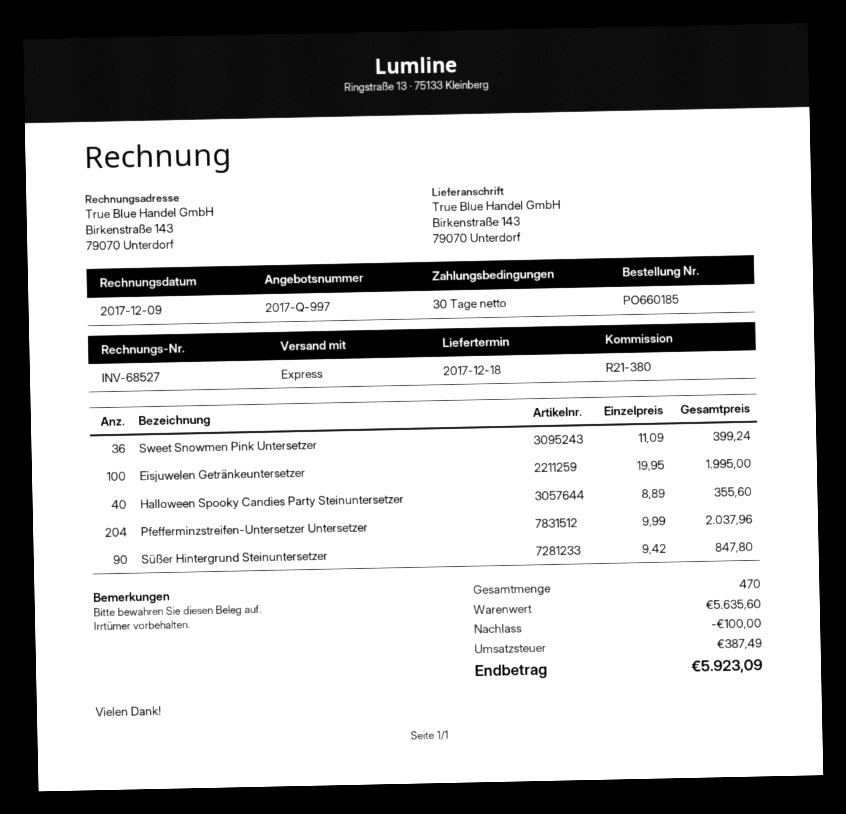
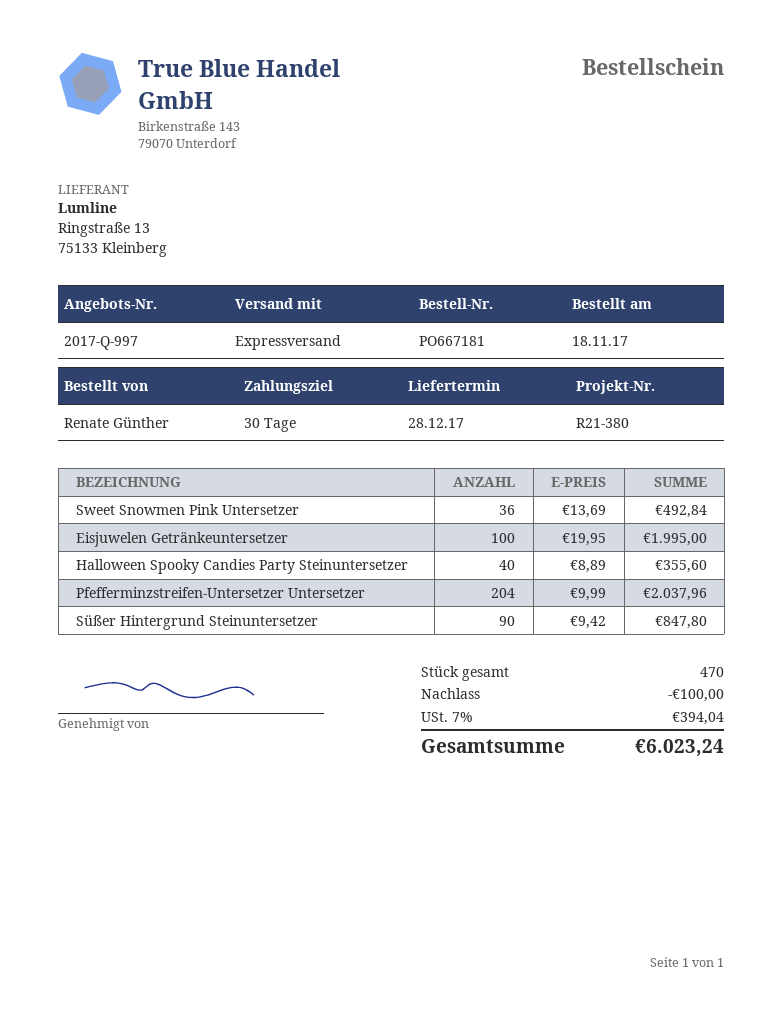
order number: PO660185 -> PO667181
delivery date: 2017-12-18 -> 2017-12-28
Sweet Snowmen Pink Untersetzer: 36 x 11.09 = 399.24 -> 36 x 13.69 = 492.84
tax: 387.49 -> 394.04
total: 5923.09 -> 6023.24

